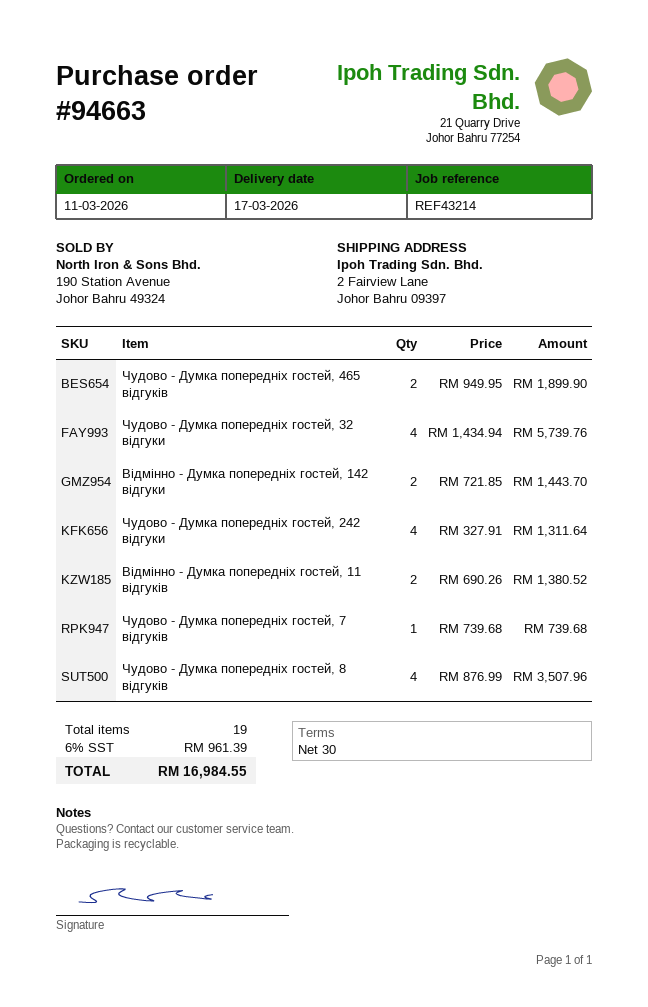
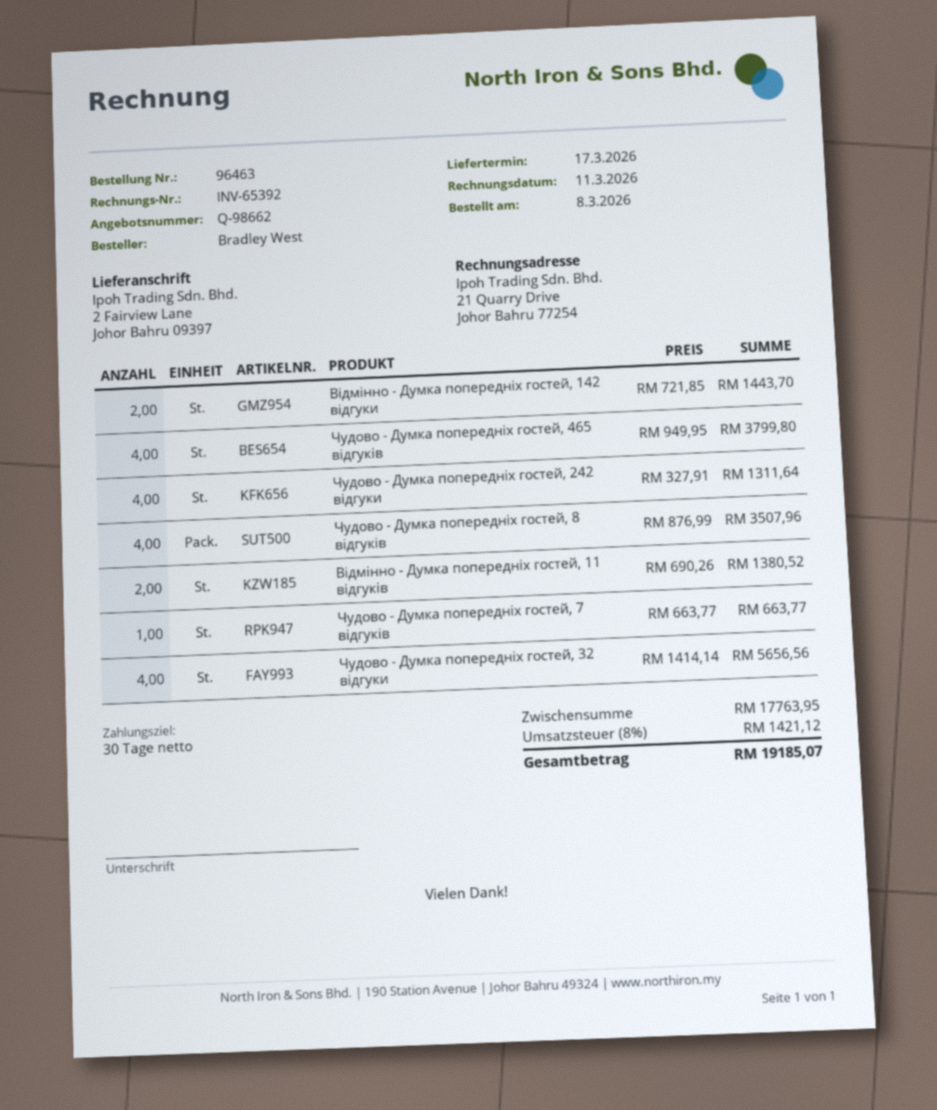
order number: 94663 -> 96463
order date: 2026-03-11 -> 2026-03-08
Чудово - Думка попередніх гостей, 465 відгуків: 2 x 949.95 = 1899.90 -> 4 x 949.95 = 3799.80
Чудово - Думка попередніх гостей, 32 відгуки: 4 x 1434.94 = 5739.76 -> 4 x 1414.14 = 5656.56
Чудово - Думка попередніх гостей, 7 відгуків: 1 x 739.68 = 739.68 -> 1 x 663.77 = 663.77
tax: 6% = 961.39 -> 8% = 1421.12
total: 16984.55 -> 19185.07

